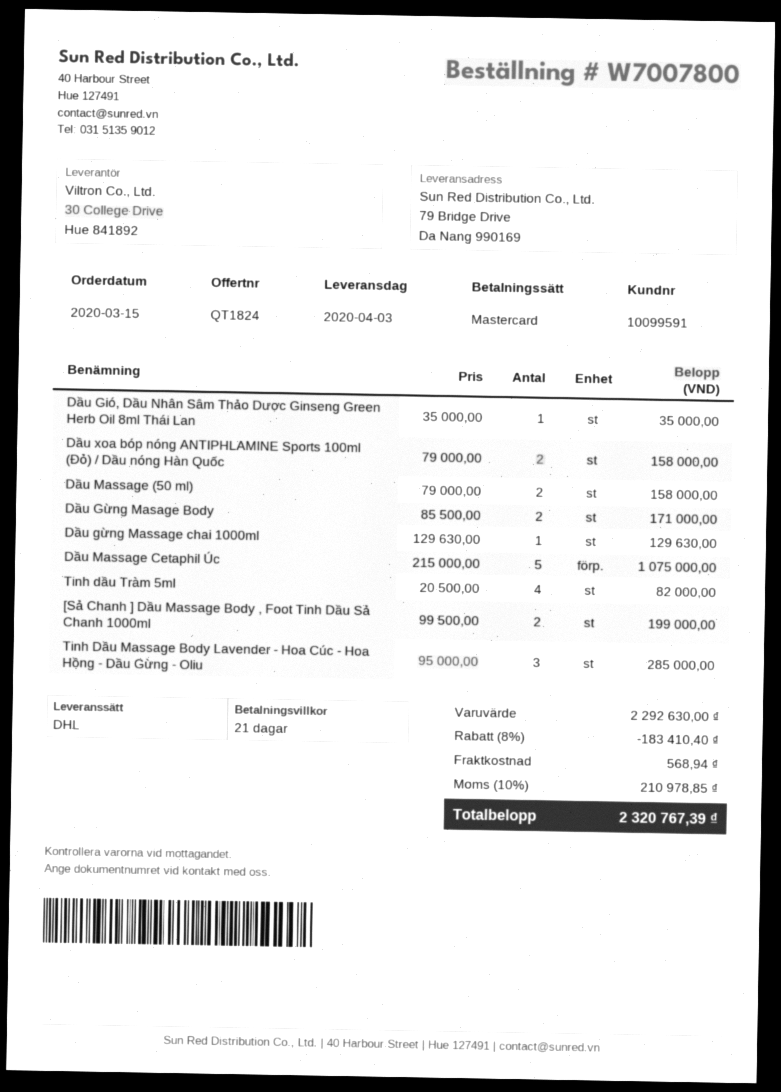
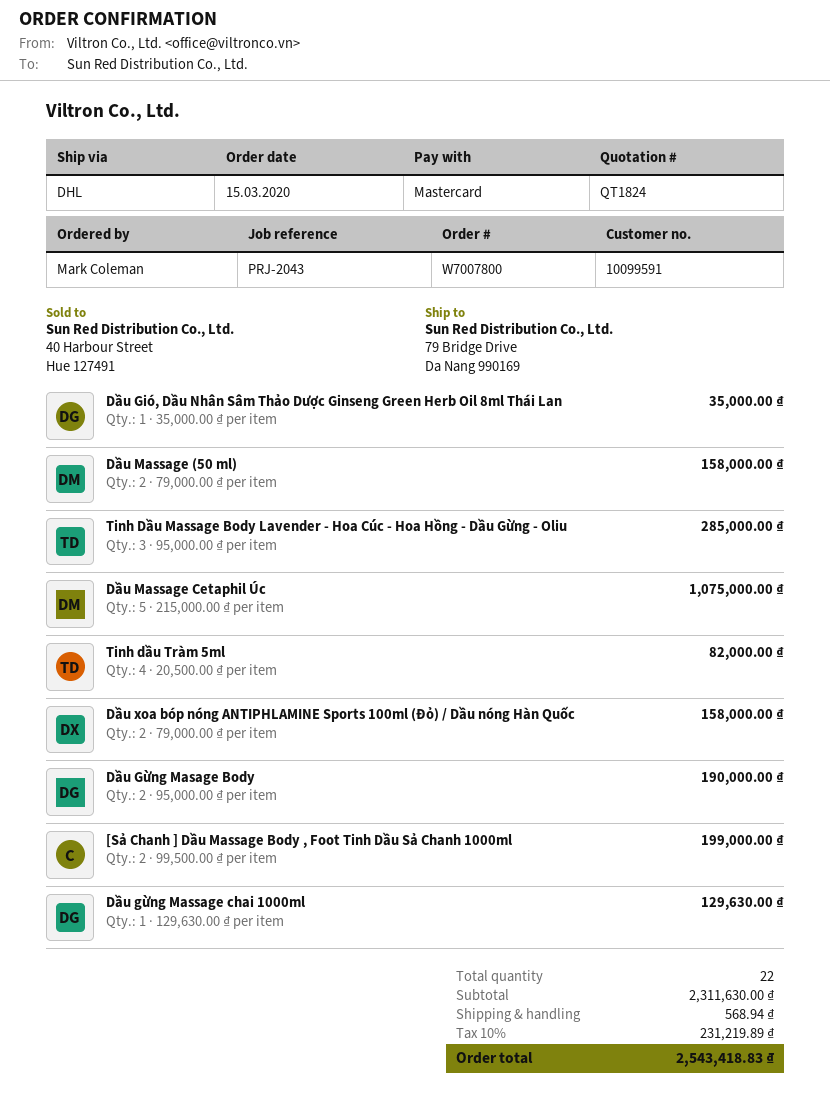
Dầu Gừng Masage Body: 2 x 85500.00 = 171000.00 -> 2 x 95000.00 = 190000.00
subtotal: 2292630.00 -> 2311630.00
discount: 8% = 183410.40 -> none
tax: 10% = 210978.85 -> 10% = 231219.89
total: 2320767.39 -> 2543418.83

